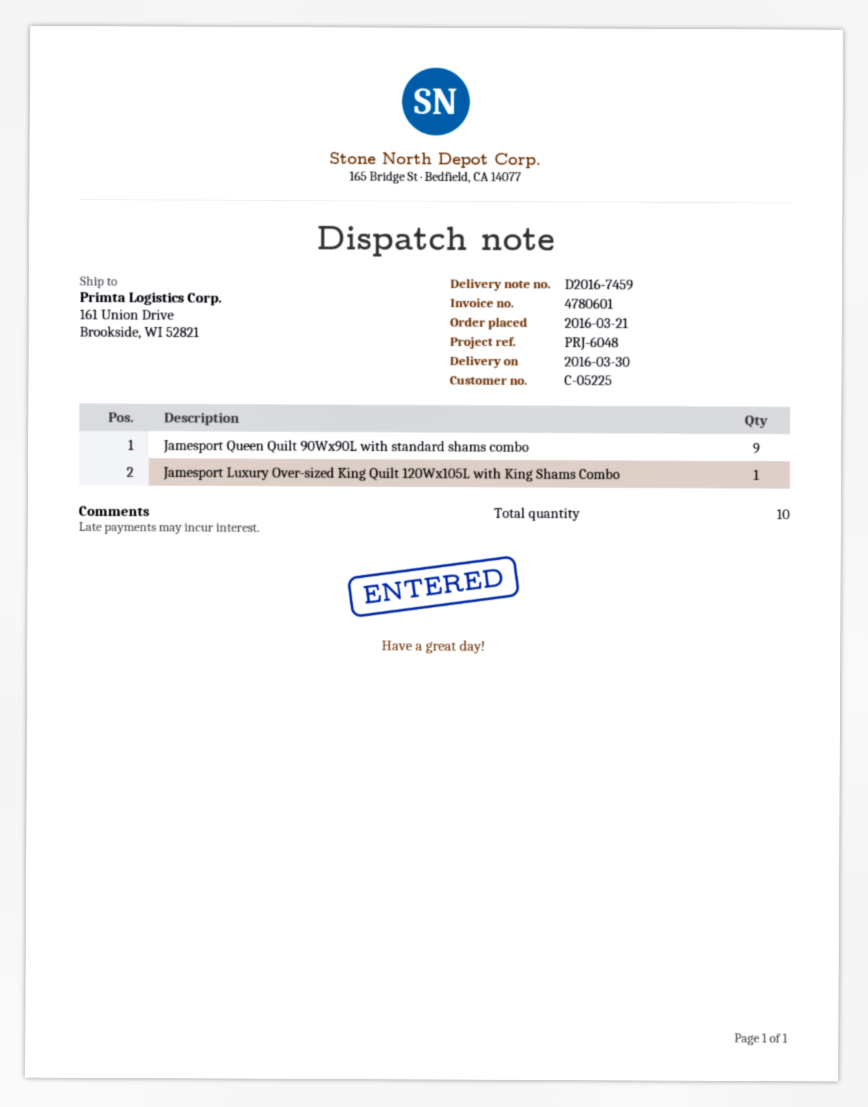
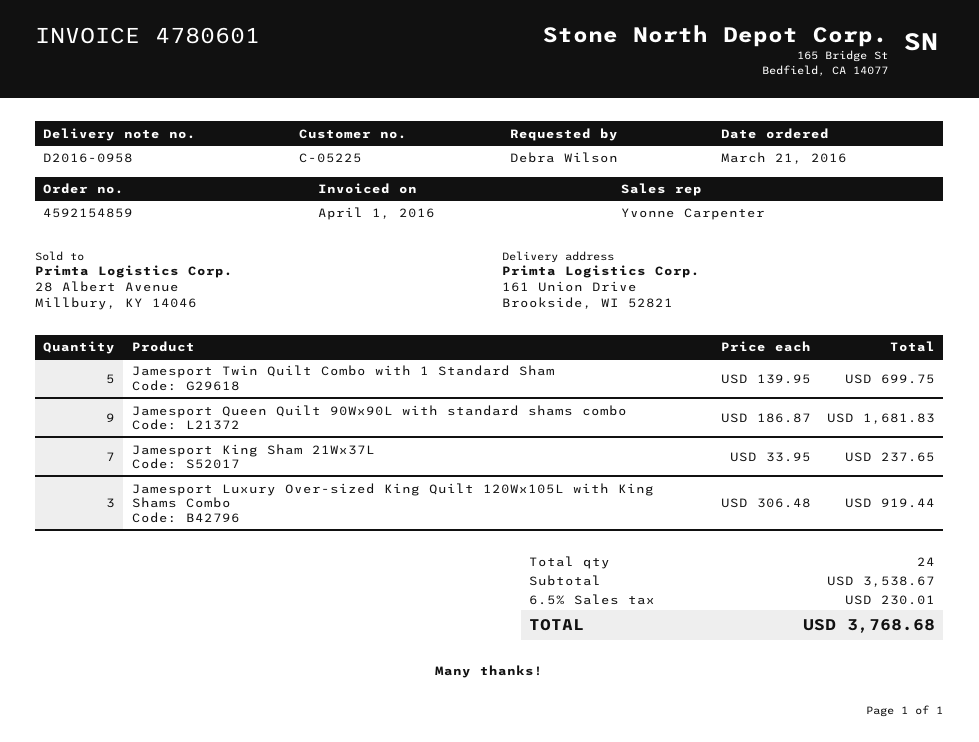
delivery note number: D2016-7459 -> D2016-0958
Jamesport Luxury Over-sized King Quilt 120Wx105L with King Shams Combo: 1 -> 3
Jamesport Twin Quilt Combo with 1 Standard Sham: none -> 5
Jamesport King Sham 21Wx37L: none -> 7
total quantity: 10 -> 24

